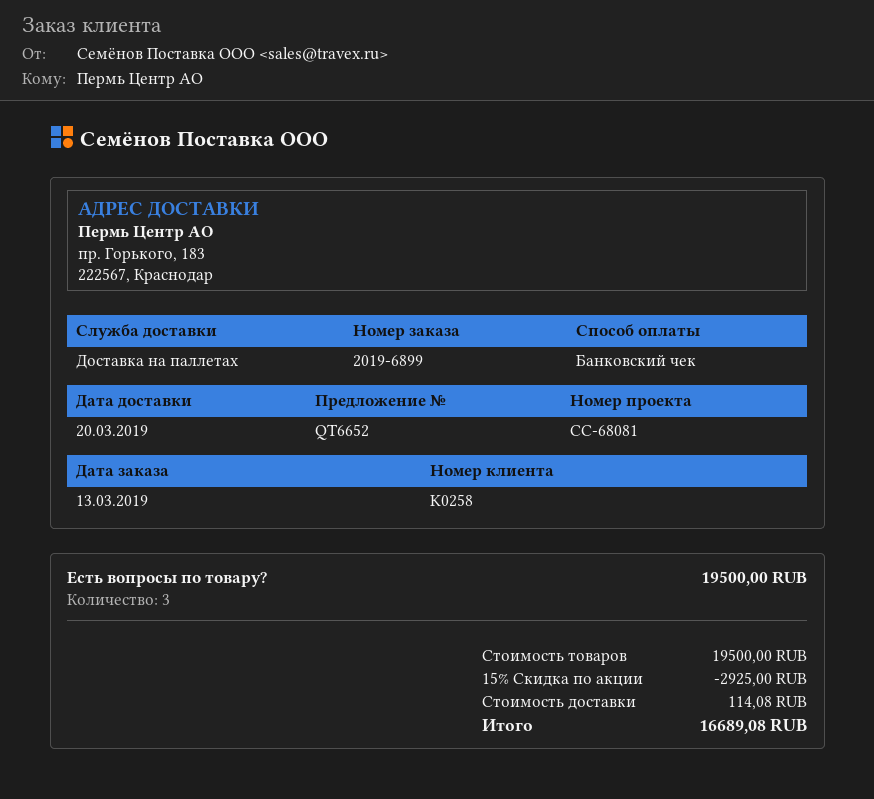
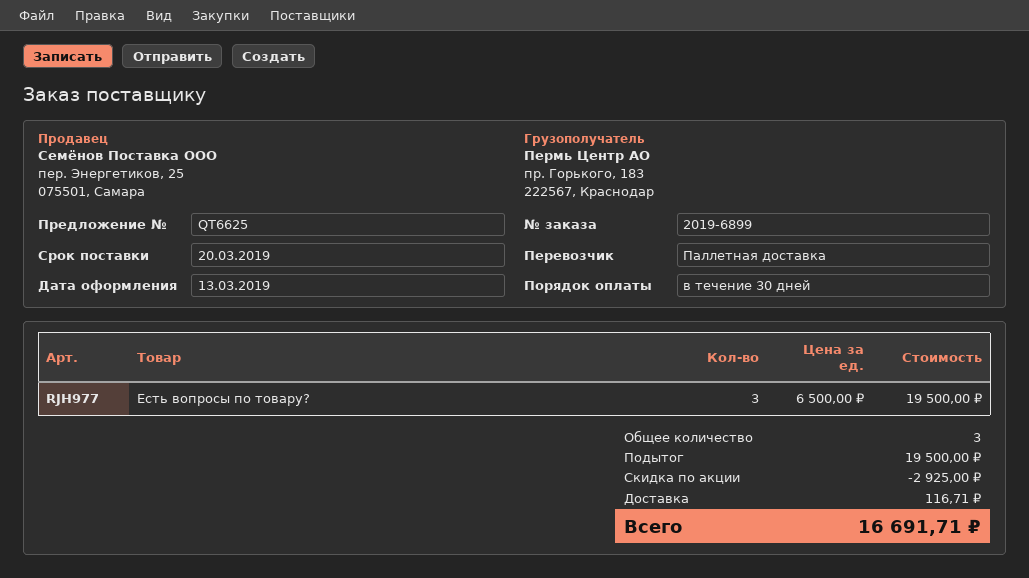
quote number: QT6652 -> QT6625
shipping: 114.08 -> 116.71
total: 16689.08 -> 16691.71

